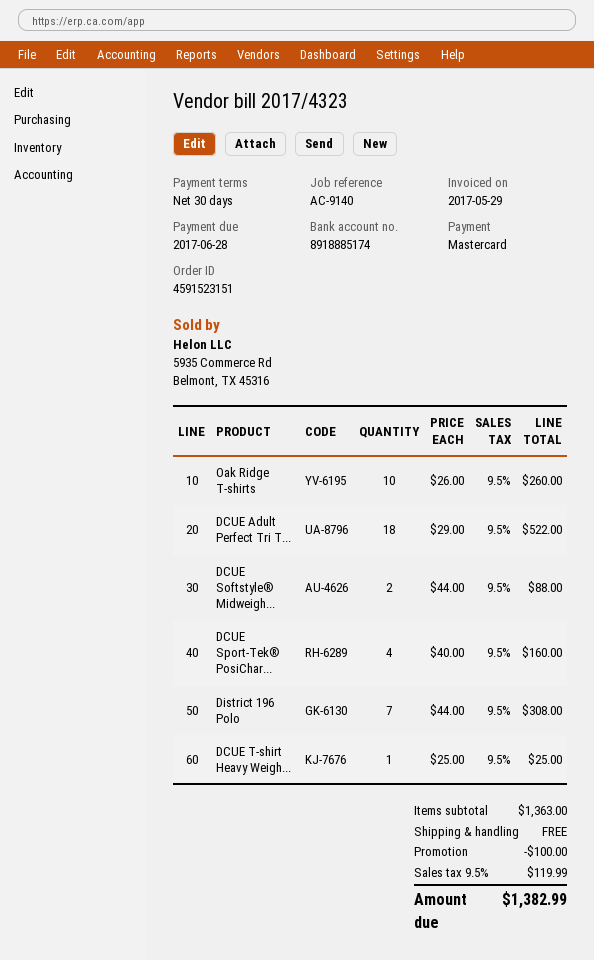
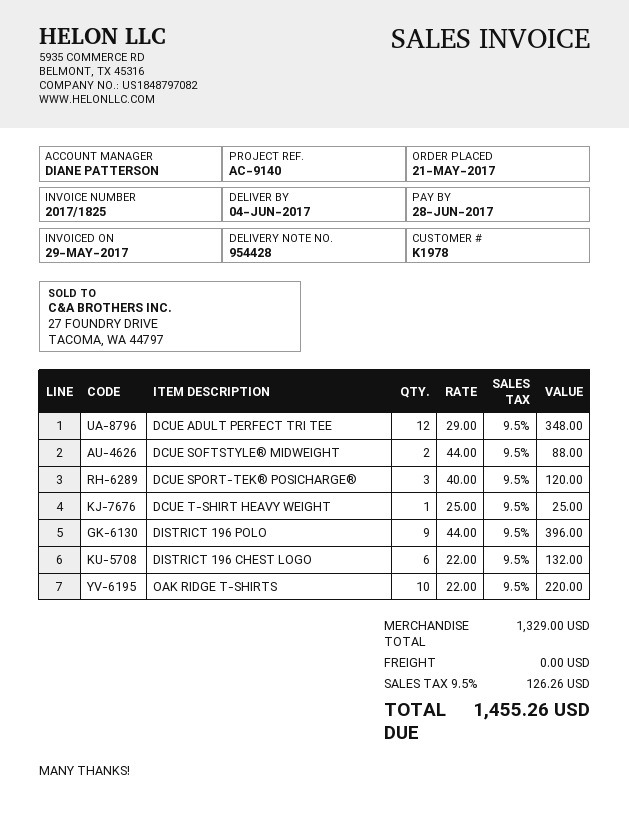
invoice number: 2017/4323 -> 2017/1825
Oak Ridge T-shirts: 10 x 26.00 = 260.00 -> 10 x 22.00 = 220.00
DCUE Adult Perfect Tri T...: 18 x 29.00 = 522.00 -> 12 x 29.00 = 348.00
DCUE Sport-Tek® PosiChar...: 4 x 40.00 = 160.00 -> 3 x 40.00 = 120.00
District 196 Polo: 7 x 44.00 = 308.00 -> 9 x 44.00 = 396.00
DISTRICT 196 CHEST LOGO: none -> 6 x 22.00 = 132.00
subtotal: 1363.00 -> 1329.00
discount: 100.00 -> none
tax: 9.5% = 119.99 -> 9.5% = 126.26
total: 1382.99 -> 1455.26

